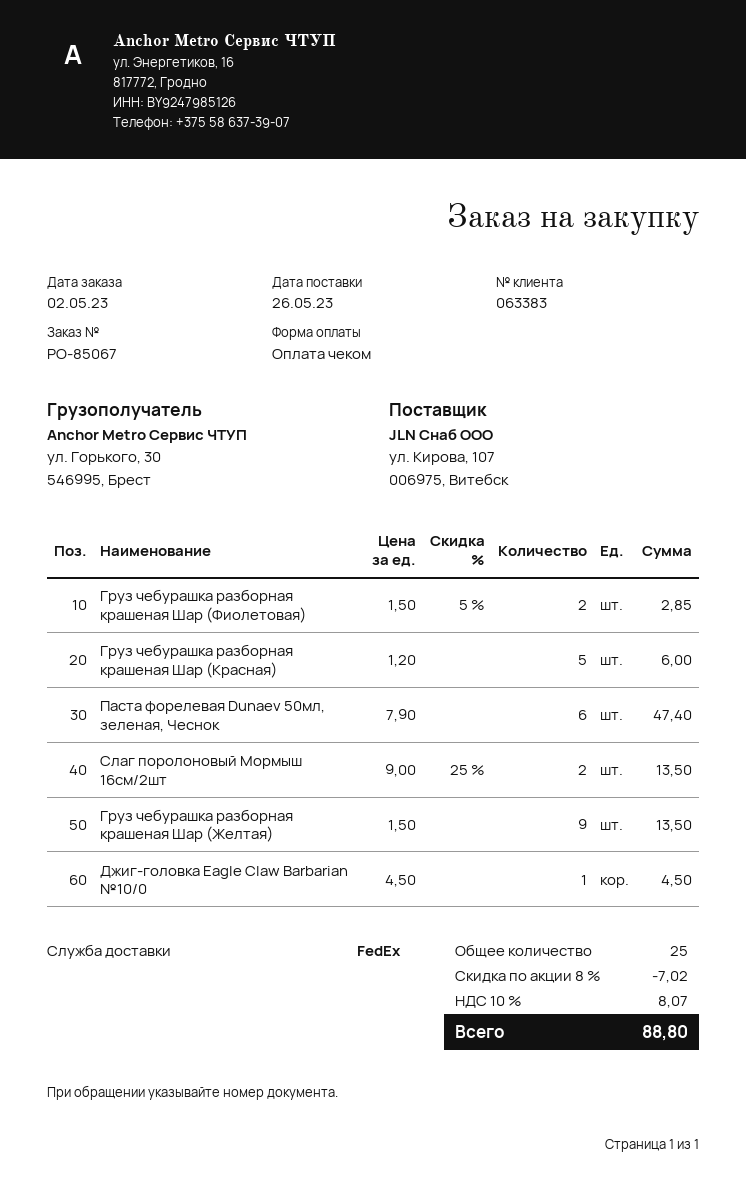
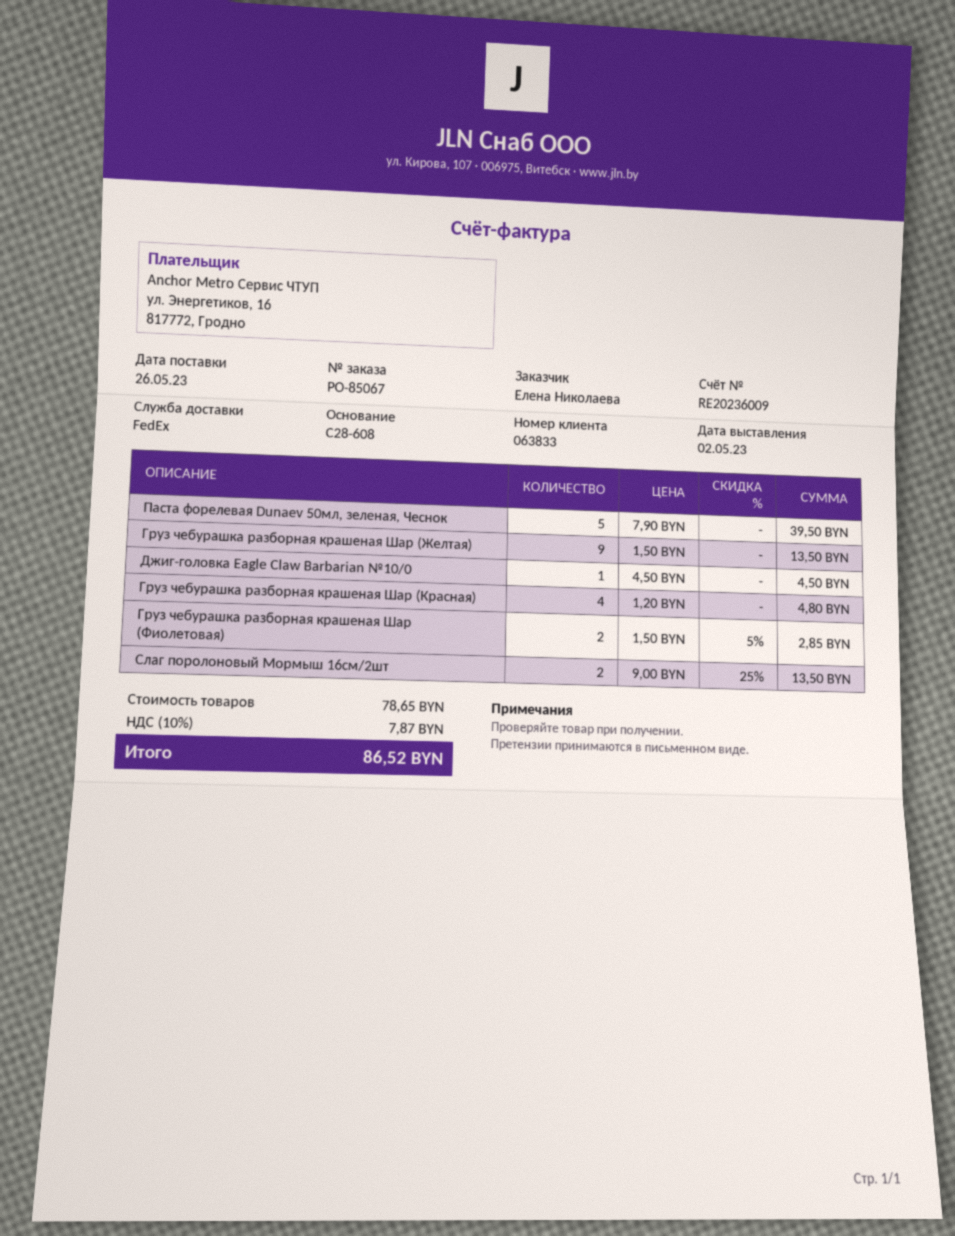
customer number: 063383 -> 063833
Груз чебурашка разборная крашеная Шар (Красная): 5 x 1.20 = 6.00 -> 4 x 1.20 = 4.80
Паста форелевая Dunaev 50мл, зеленая, Чеснок: 6 x 7.90 = 47.40 -> 5 x 7.90 = 39.50
discount: 8% = 7.02 -> none
tax: 10% = 8.07 -> 10% = 7.87
total: 88.80 -> 86.52

